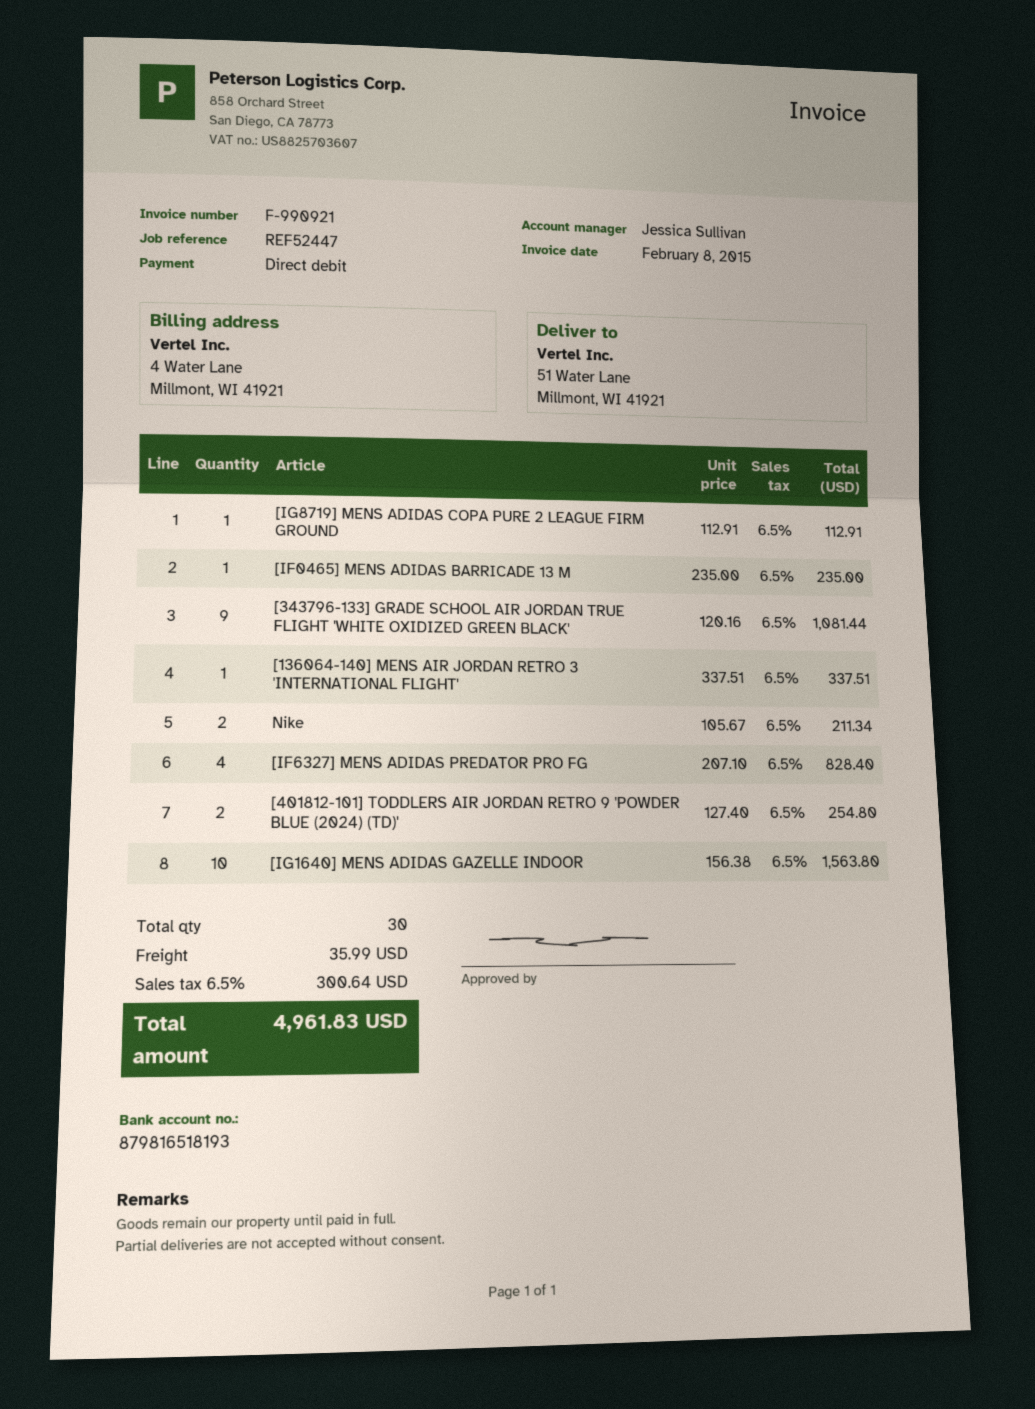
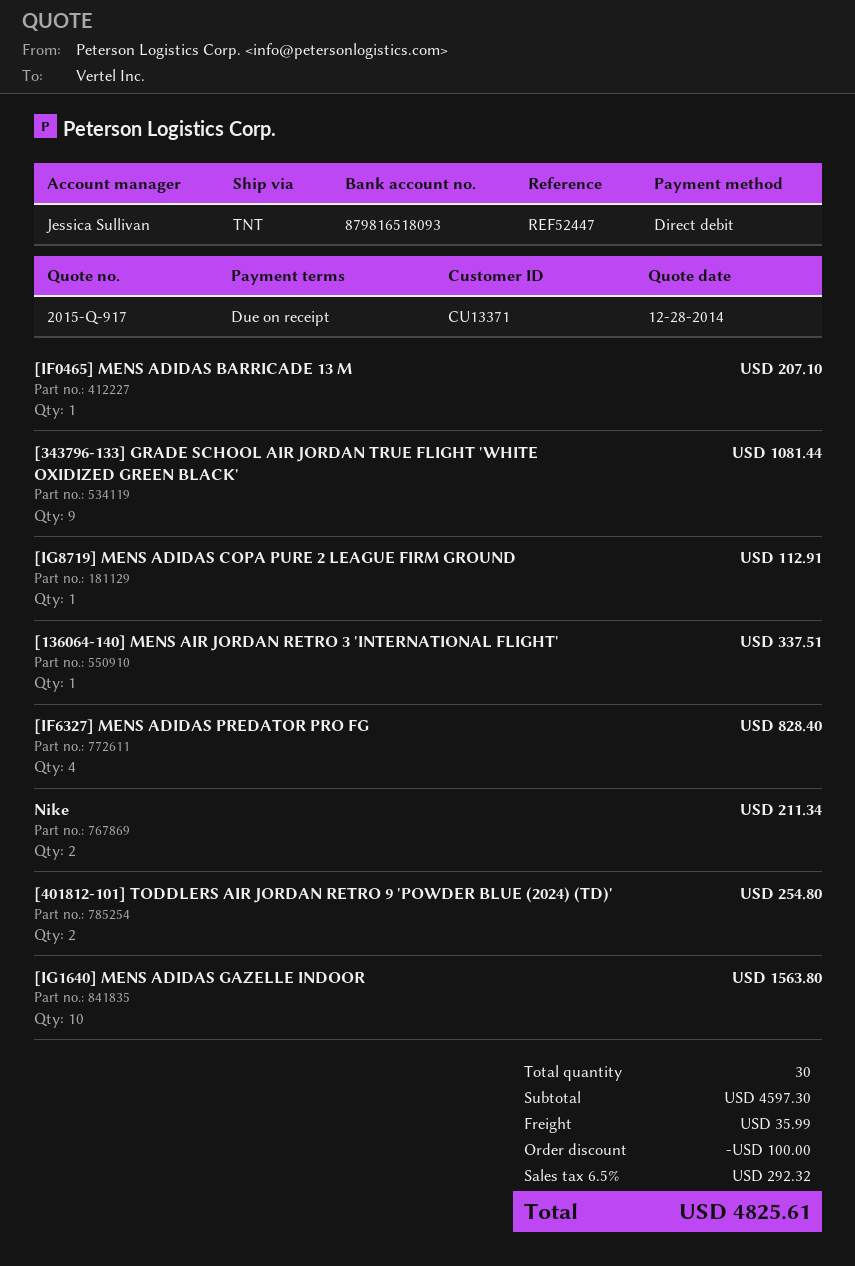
bank account: 879816518193 -> 879816518093
[IF0465] MENS ADIDAS BARRICADE 13 M: 1 for 235.00 -> 1 for 207.10
discount: none -> 100.00
tax: 6.5% = 300.64 -> 6.5% = 292.32
total: 4961.83 -> 4825.61

